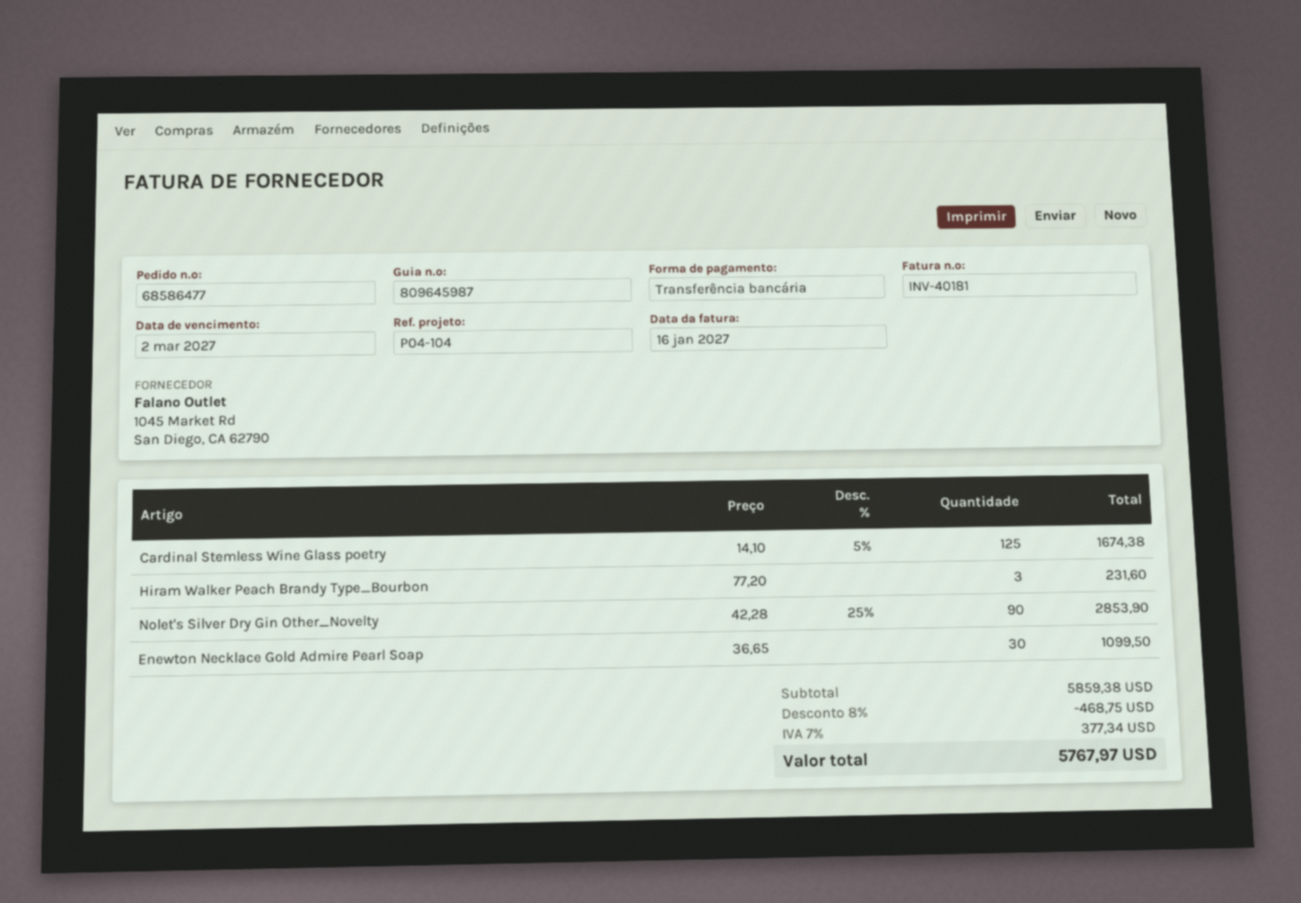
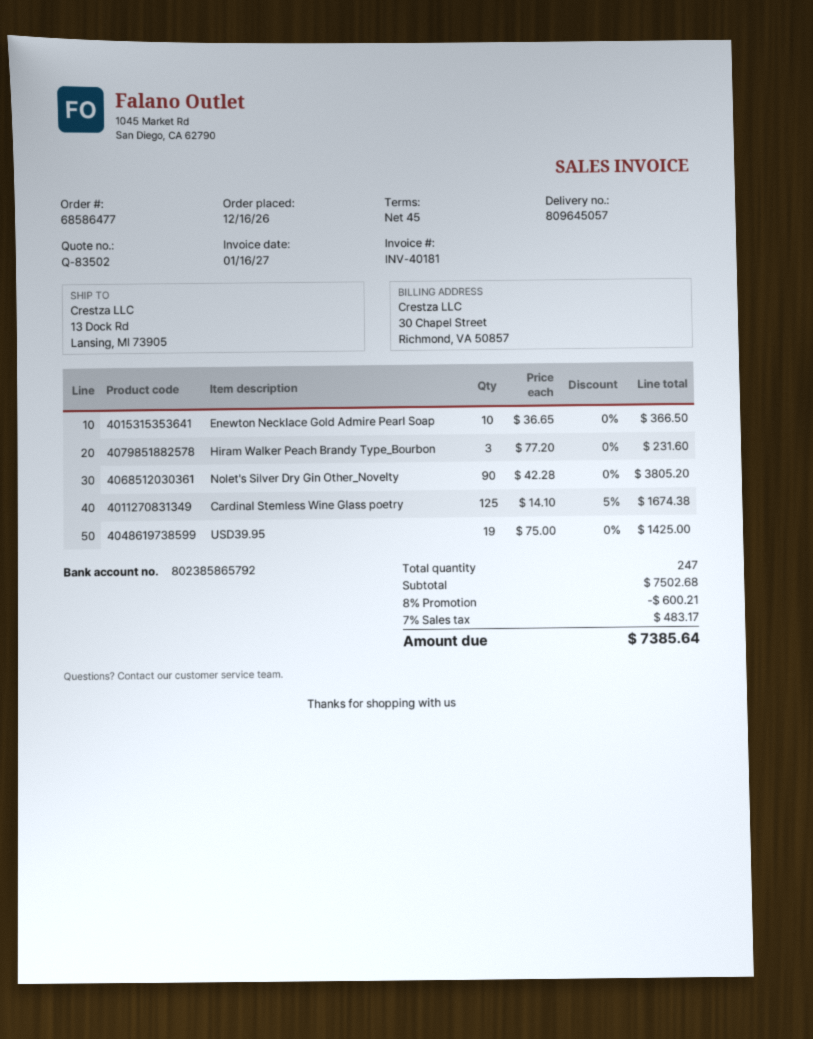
delivery note number: 809645987 -> 809645057
Nolet's Silver Dry Gin Other_Novelty: 90 x 42.28 - 25% = 2853.90 -> 90 x 42.28 = 3805.20
Enewton Necklace Gold Admire Pearl Soap: 30 x 36.65 = 1099.50 -> 10 x 36.65 = 366.50
USD39.95: none -> 19 x 75.00 = 1425.00
subtotal: 5859.38 -> 7502.68
discount: 8% = 468.75 -> 8% = 600.21
tax: 7% = 377.34 -> 7% = 483.17
total: 5767.97 -> 7385.64

